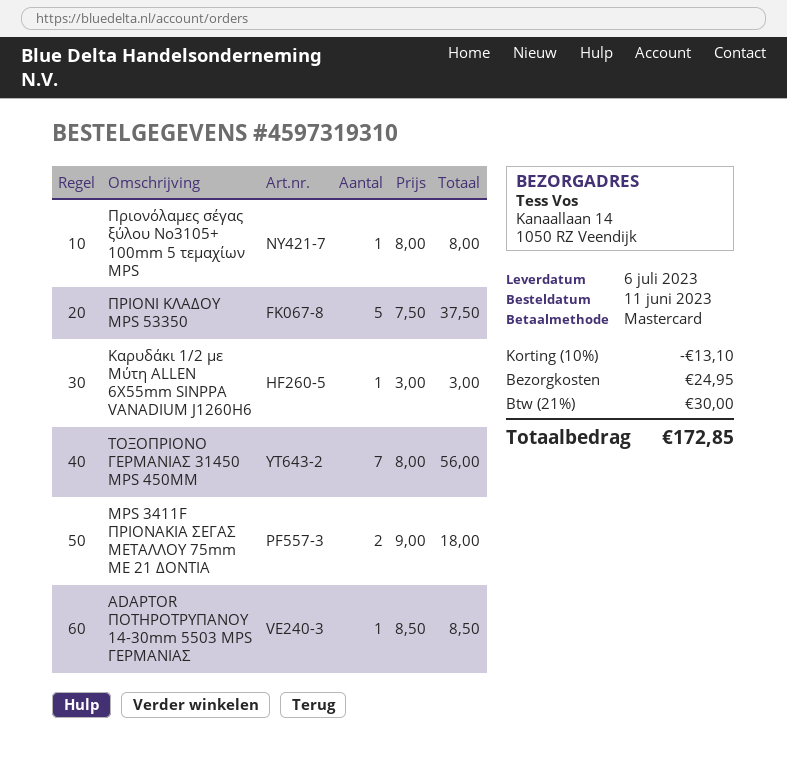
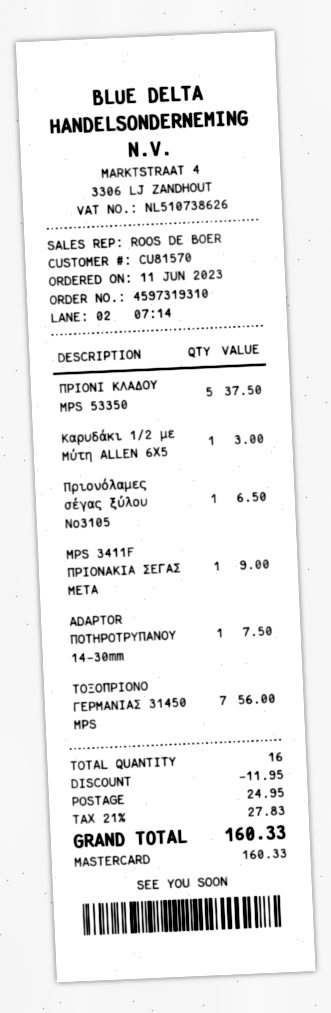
Πριονόλαμες σέγας ξύλου Νο3105+ 100mm 5 τεμαχίων MPS: 1 for 8.00 -> 1 for 6.50
MPS 3411F ΠΡΙΟΝΑΚΙΑ ΣΕΓΑΣ ΜΕΤΑΛΛΟΥ 75mm ME 21 ΔΟΝΤΙΑ: 2 for 18.00 -> 1 for 9.00
ADAPTOR ΠΟΤΗΡΟΤΡΥΠΑΝΟΥ 14-30mm 5503 MPS ΓΕΡΜΑΝΙΑΣ: 1 for 8.50 -> 1 for 7.50
discount: 13.10 -> 11.95
tax: 21% = 30.00 -> 21% = 27.83
total: 172.85 -> 160.33

